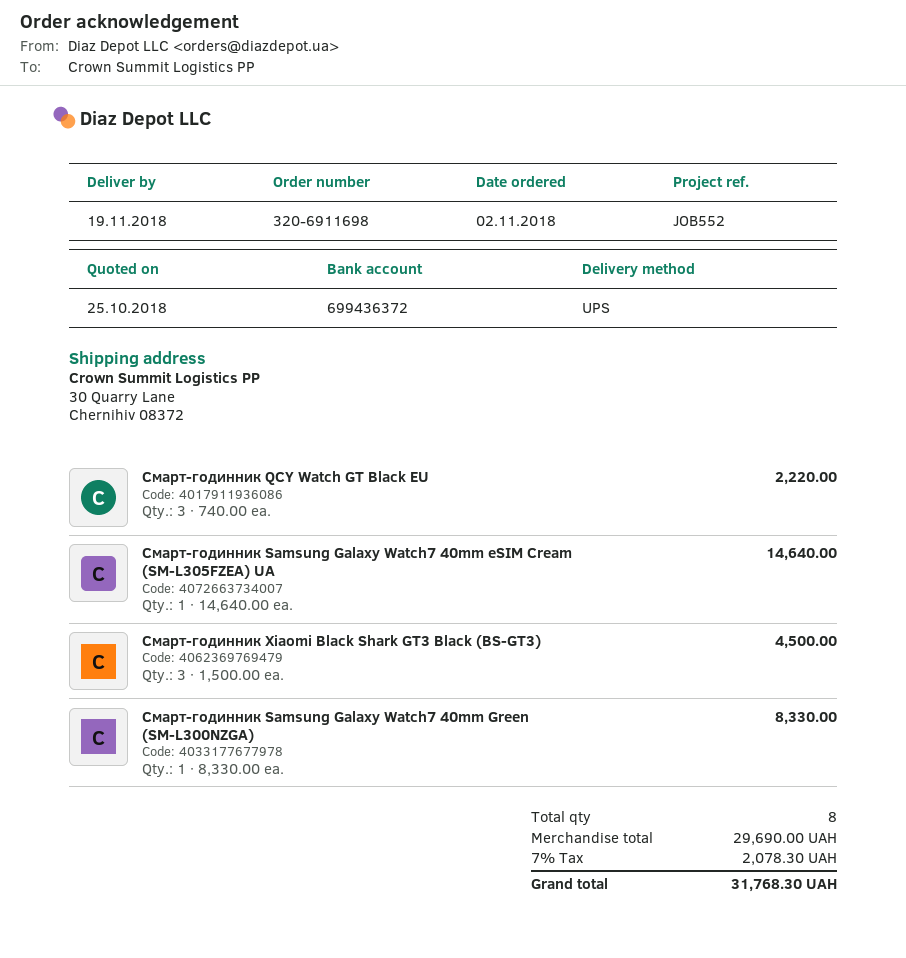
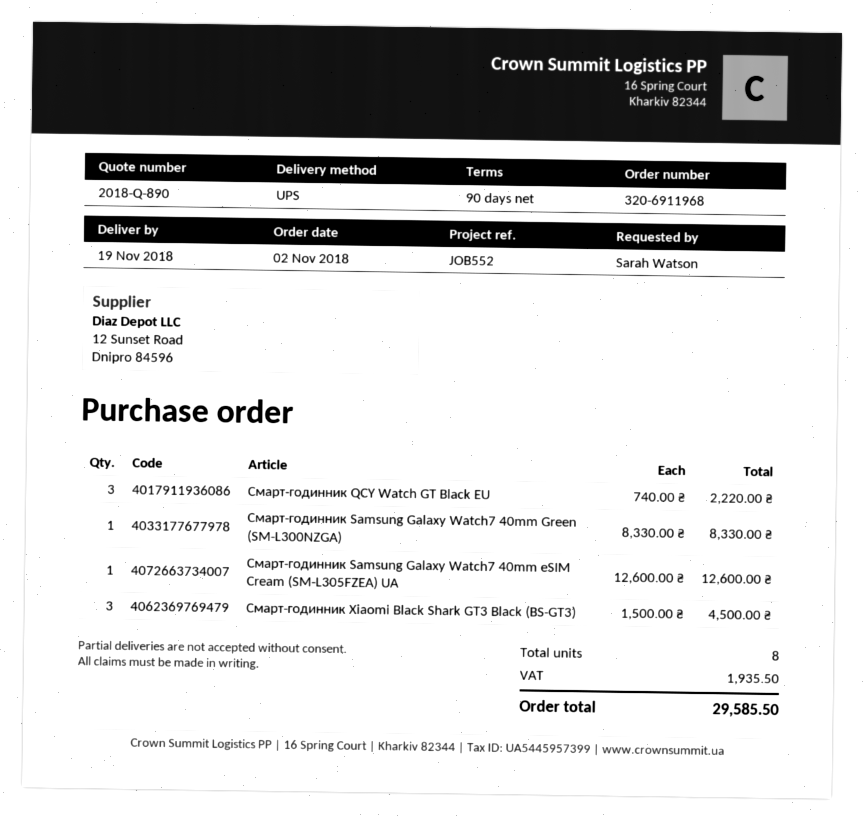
order number: 320-6911698 -> 320-6911968
Смарт-годинник Samsung Galaxy Watch7 40mm eSIM Cream (SM-L305FZEA) UA: 1 x 14640.00 = 14640.00 -> 1 x 12600.00 = 12600.00
tax: 2078.30 -> 1935.50
total: 31768.30 -> 29585.50

